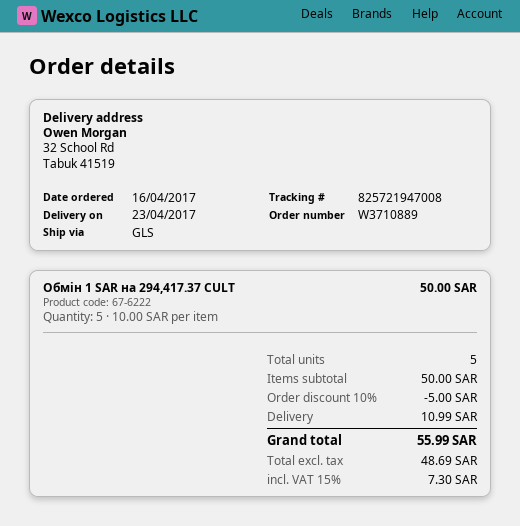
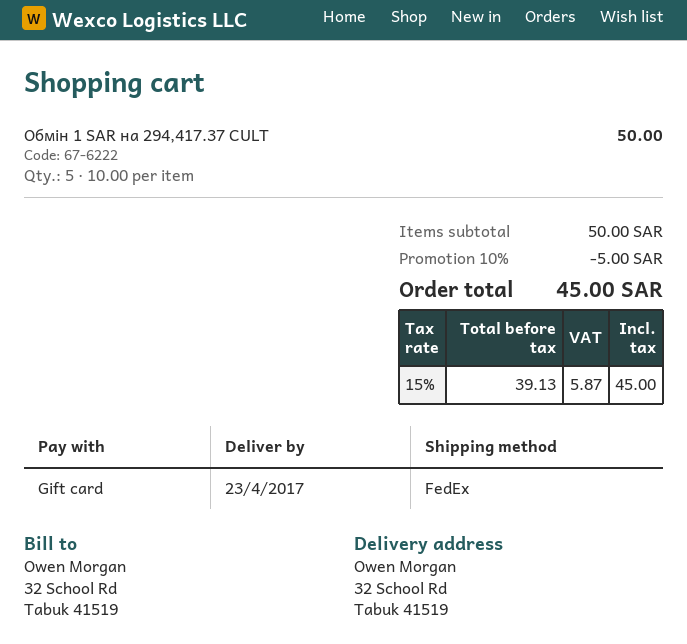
shipping method: GLS -> FedEx
shipping: 10.99 -> none
net: 48.69 -> 39.13
tax: 15% = 7.30 -> 15% = 5.87
total: 55.99 -> 45.00

